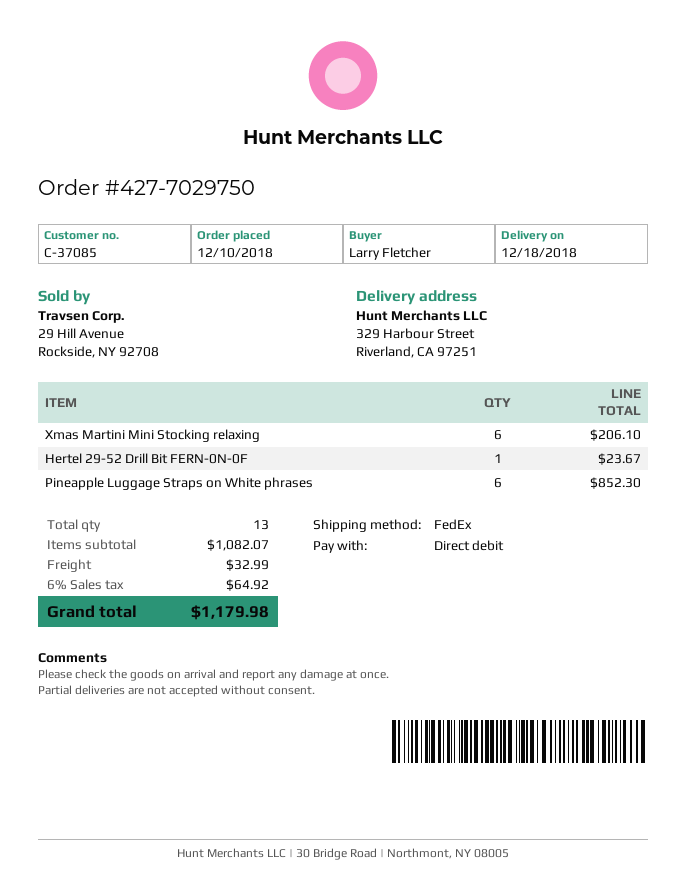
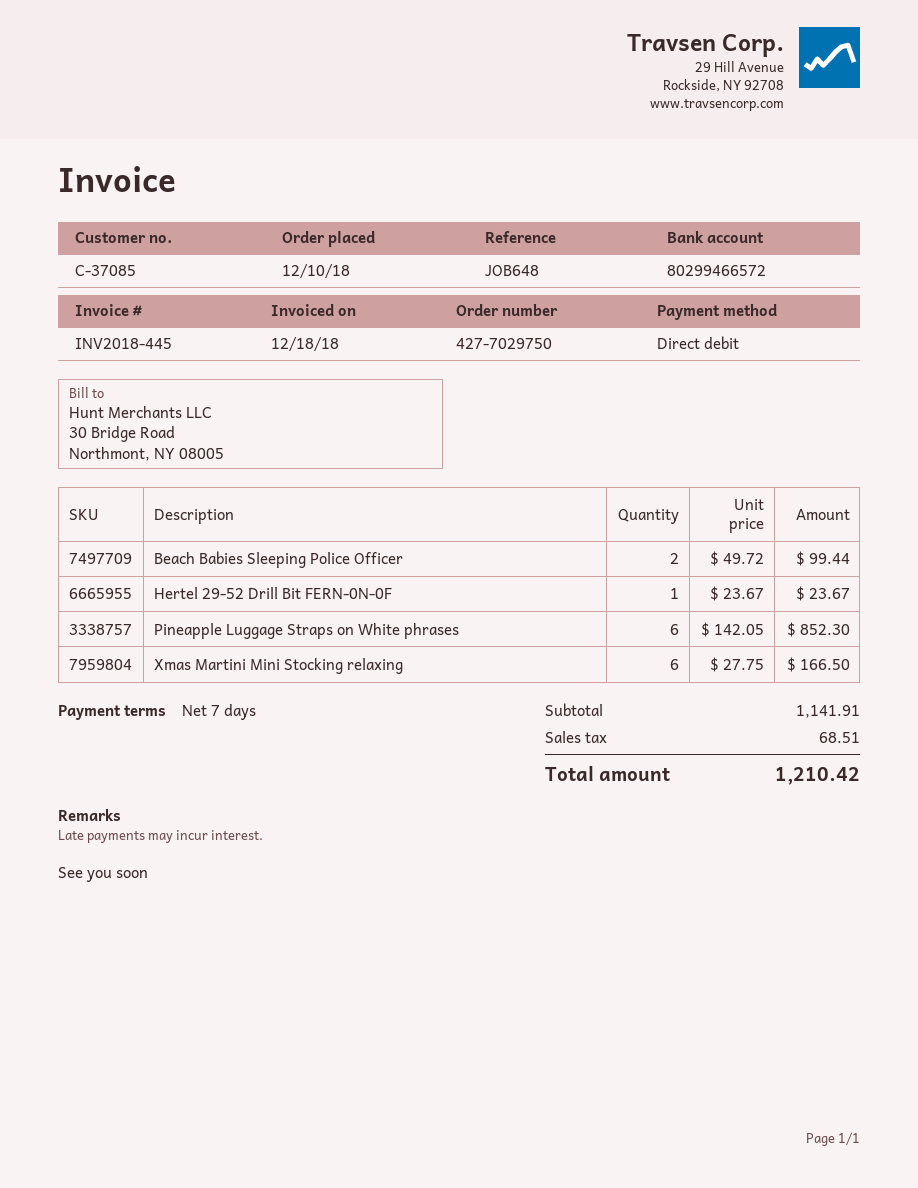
Xmas Martini Mini Stocking relaxing: 6 for 206.10 -> 6 for 166.50
Beach Babies Sleeping Police Officer: none -> 2 for 99.44
subtotal: 1082.07 -> 1141.91
shipping: 32.99 -> none
tax: 64.92 -> 68.51
total: 1179.98 -> 1210.42

